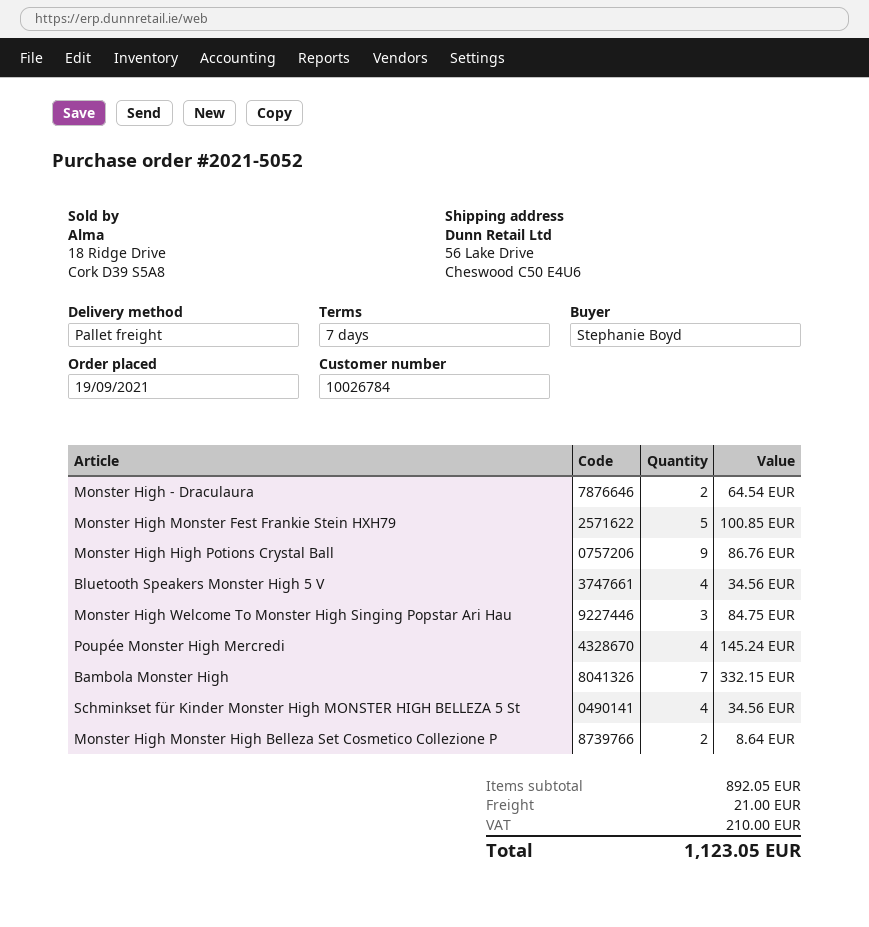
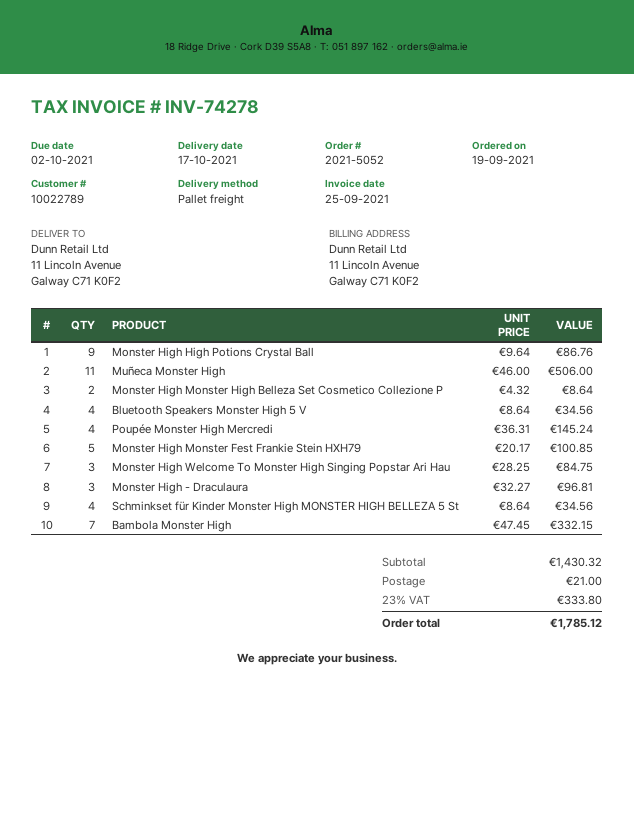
customer number: 10026784 -> 10022789
ship to: 56 Lake Drive, Cheswood C50 E4U6 -> 11 Lincoln Avenue, Galway C71 K0F2
Monster High - Draculaura: 2 for 64.54 -> 3 for 96.81
Muñeca Monster High: none -> 11 for 506.00
subtotal: 892.05 -> 1430.32
tax: 210.00 -> 333.80
total: 1123.05 -> 1785.12

